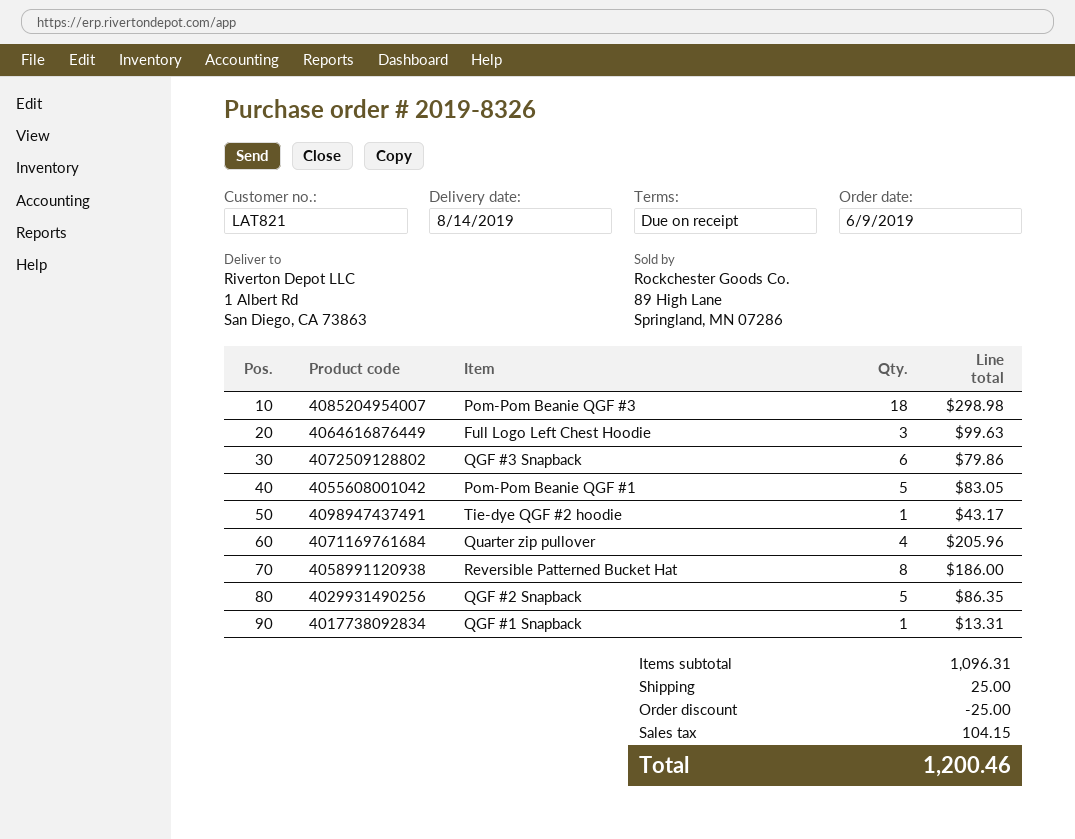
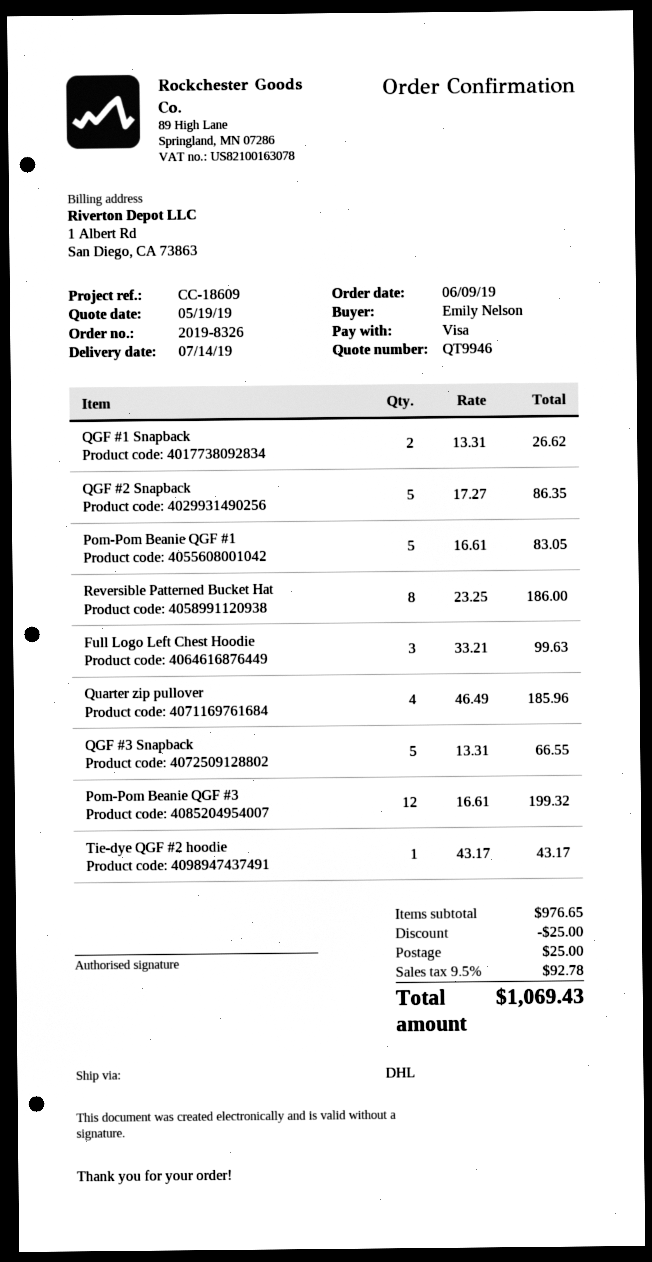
delivery date: 2019-08-14 -> 2019-07-14
Pom-Pom Beanie QGF #3: 18 for 298.98 -> 12 for 199.32
QGF #3 Snapback: 6 for 79.86 -> 5 for 66.55
Quarter zip pullover: 4 for 205.96 -> 4 for 185.96
QGF #1 Snapback: 1 for 13.31 -> 2 for 26.62
subtotal: 1096.31 -> 976.65
tax: 104.15 -> 92.78
total: 1200.46 -> 1069.43

